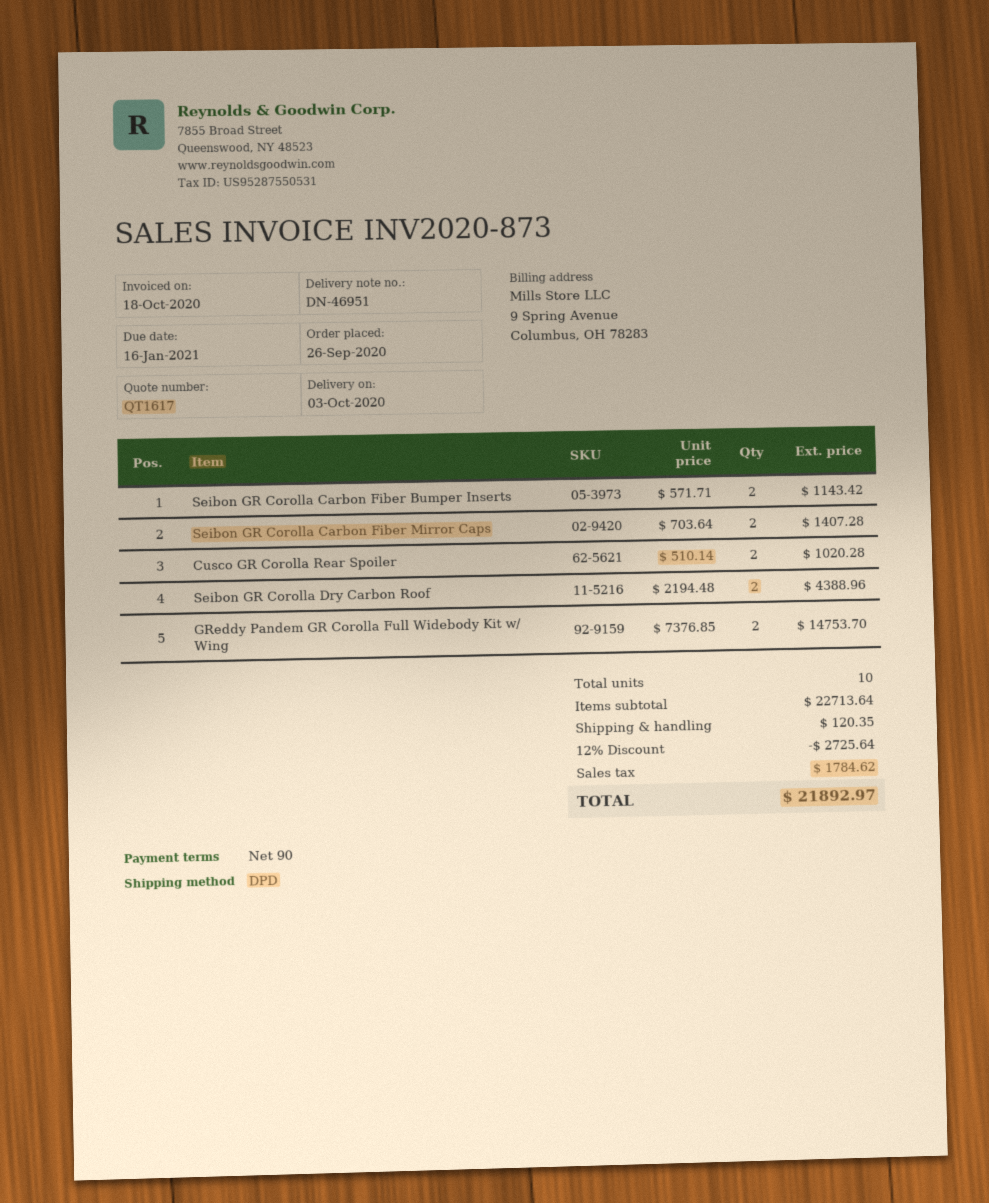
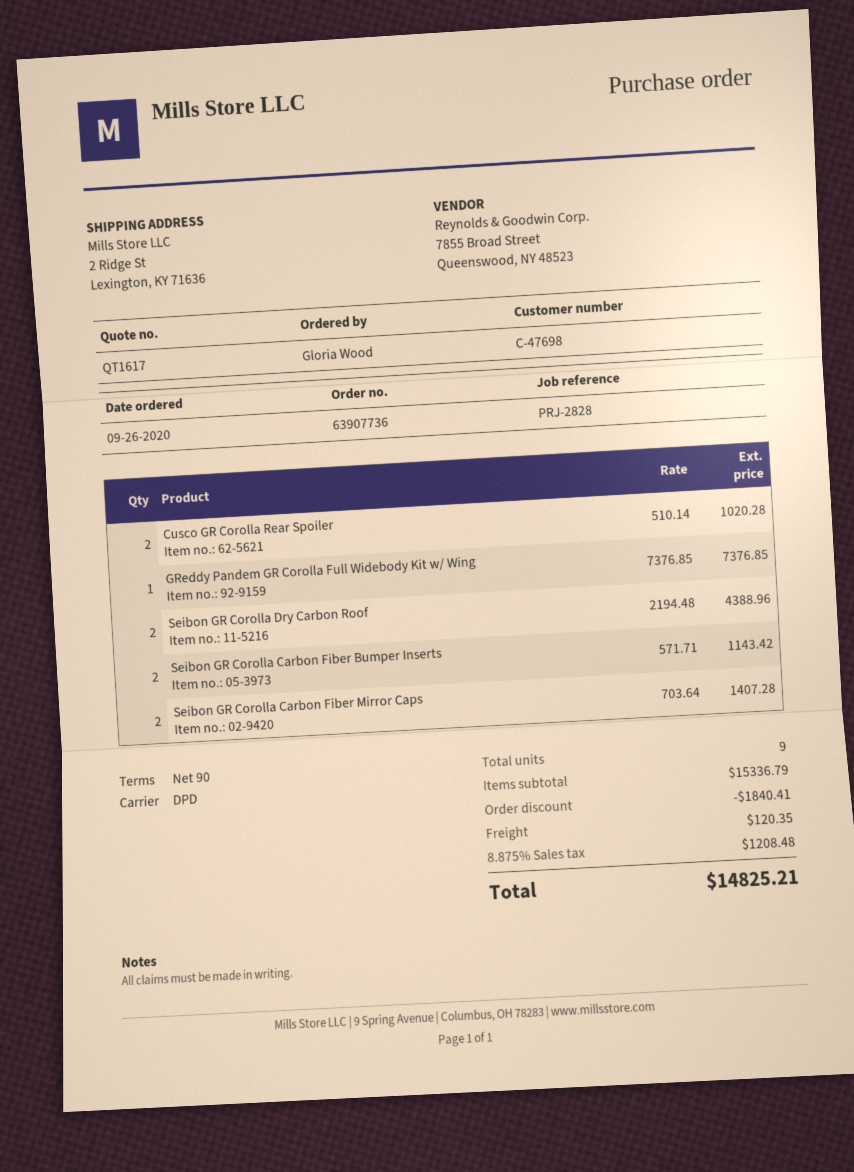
GReddy Pandem GR Corolla Full Widebody Kit w/ Wing: 2 x 7376.85 = 14753.70 -> 1 x 7376.85 = 7376.85
total quantity: 10 -> 9
subtotal: 22713.64 -> 15336.79
discount: 2725.64 -> 1840.41
tax: 1784.62 -> 1208.48
total: 21892.97 -> 14825.21

